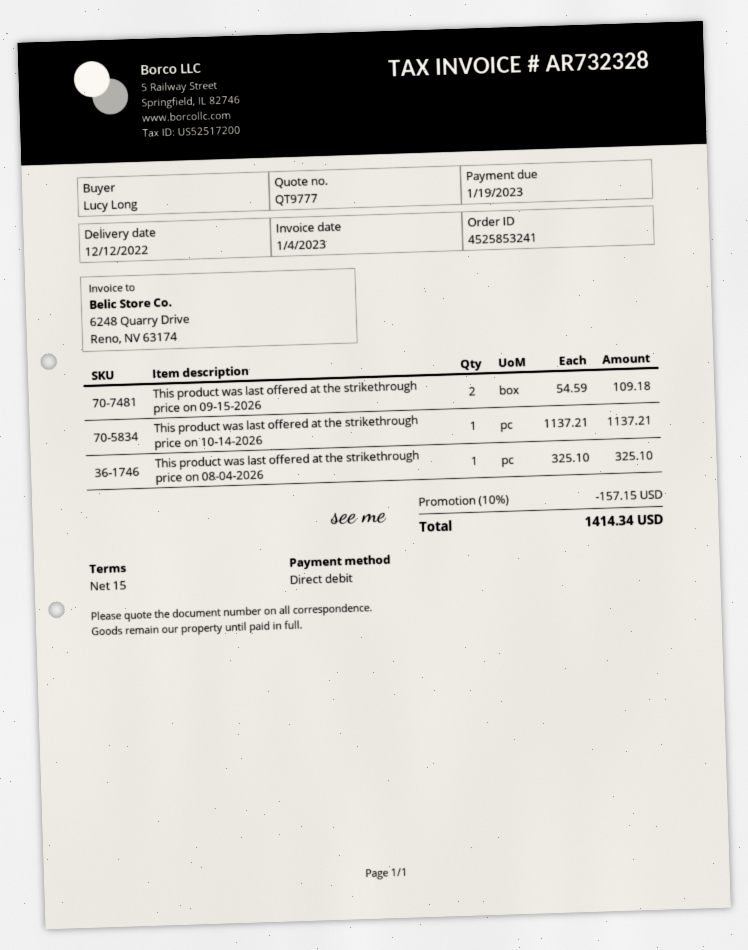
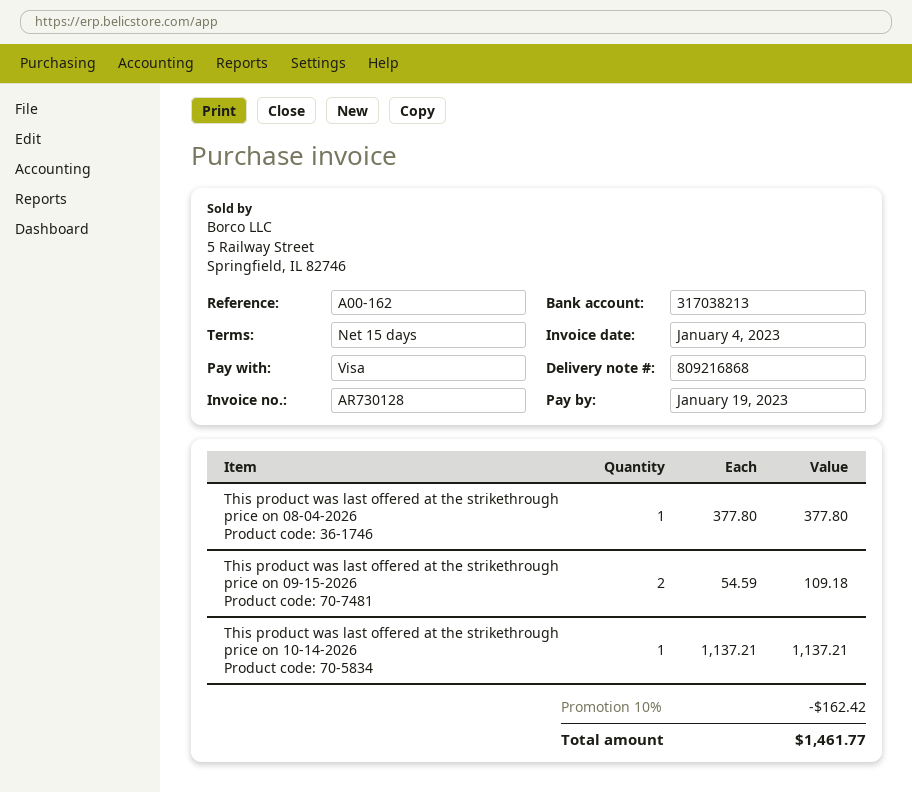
invoice number: AR732328 -> AR730128
payment method: direct debit -> Visa
This product was last offered at the strikethrough price on 08-04-2026: 1 x 325.10 = 325.10 -> 1 x 377.80 = 377.80
discount: 10% = 157.15 -> 10% = 162.42
total: 1414.34 -> 1461.77

